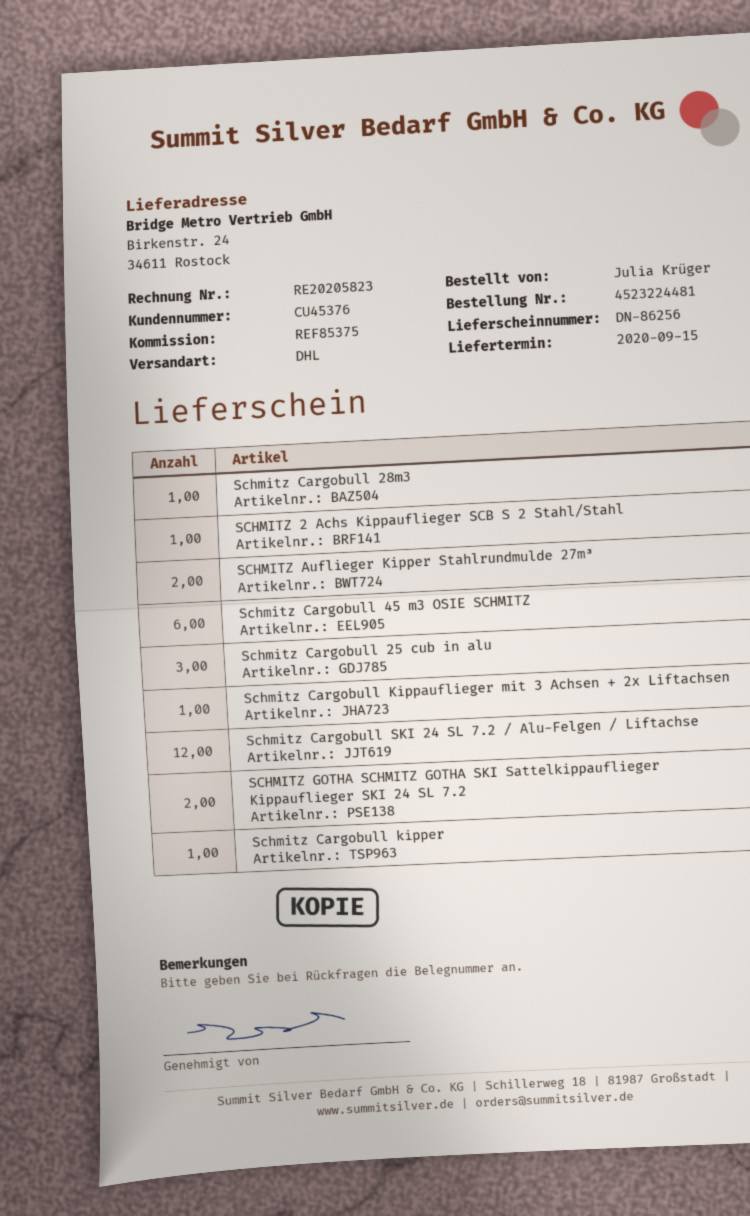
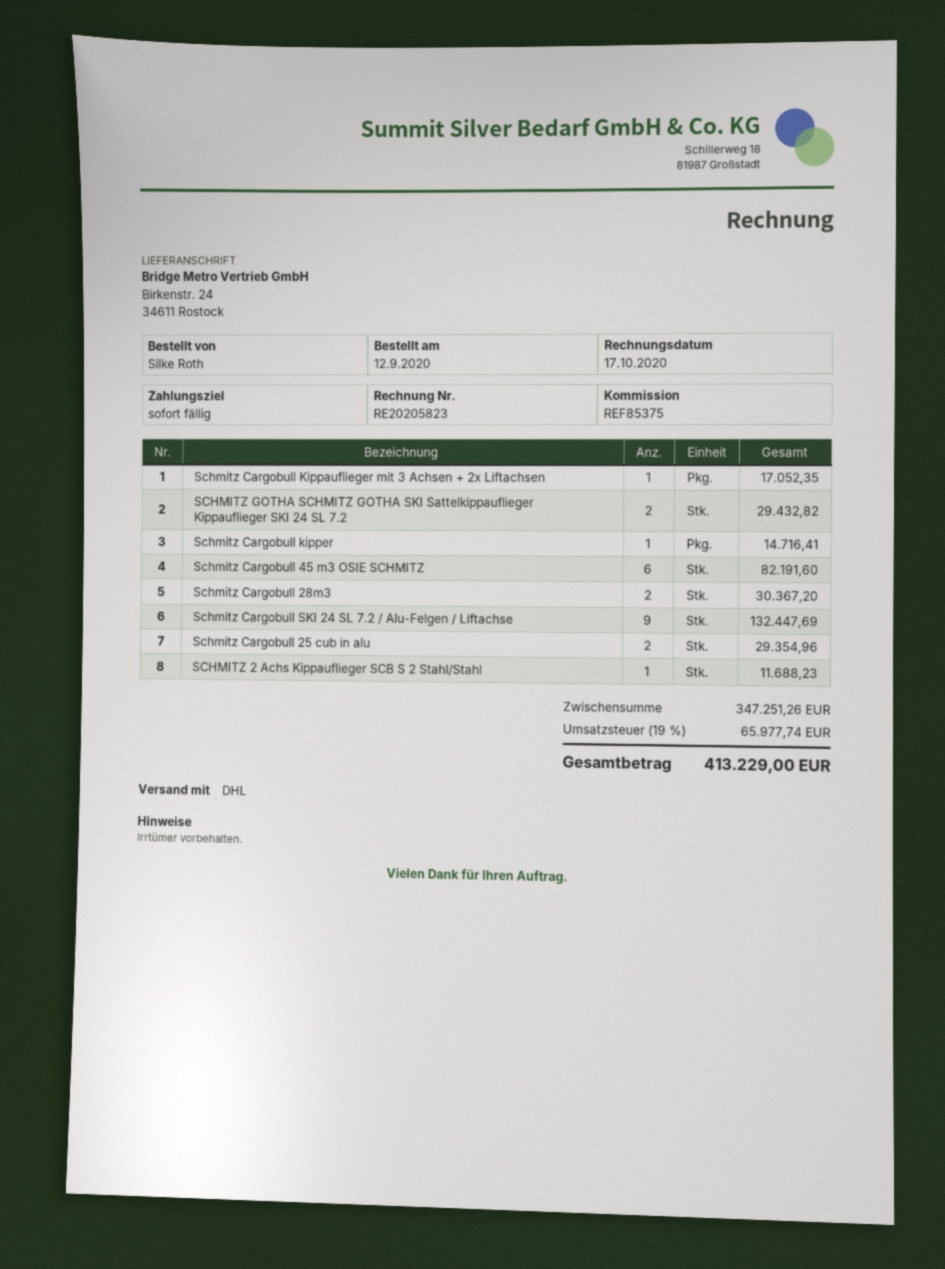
ordered by: Julia Krüger -> Silke Roth
Schmitz Cargobull 28m3: 1 -> 2
SCHMITZ Auflieger Kipper Stahlrundmulde 27m³: 2 -> none
Schmitz Cargobull 25 cub in alu: 3 -> 2
Schmitz Cargobull SKI 24 SL 7.2 / Alu-Felgen / Liftachse: 12 -> 9

